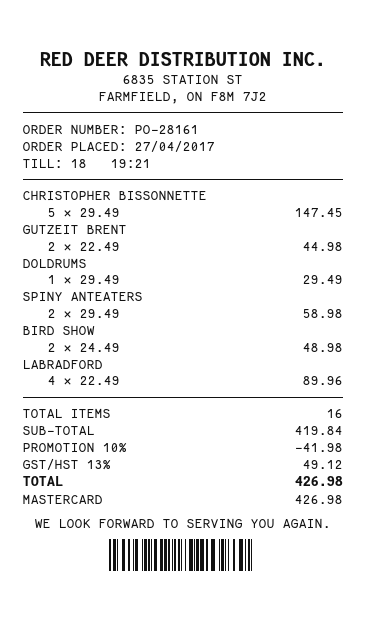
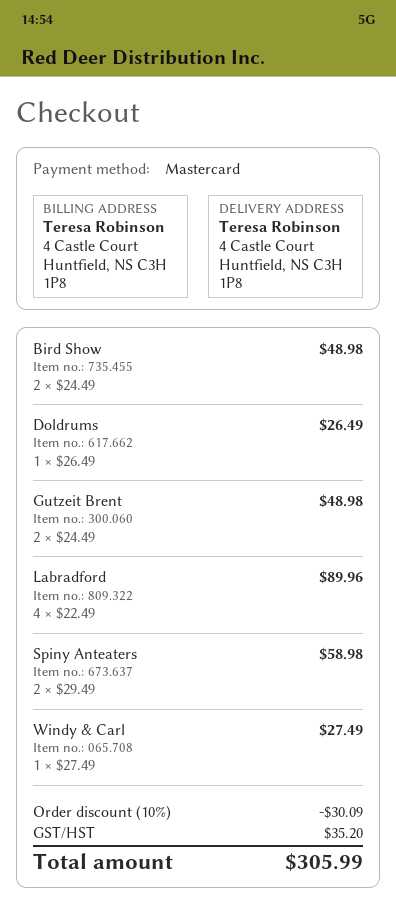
CHRISTOPHER BISSONNETTE: 5 x 29.49 = 147.45 -> none
GUTZEIT BRENT: 2 x 22.49 = 44.98 -> 2 x 24.49 = 48.98
DOLDRUMS: 1 x 29.49 = 29.49 -> 1 x 26.49 = 26.49
Windy & Carl: none -> 1 x 27.49 = 27.49
discount: 10% = 41.98 -> 10% = 30.09
tax: 49.12 -> 35.20
total: 426.98 -> 305.99

